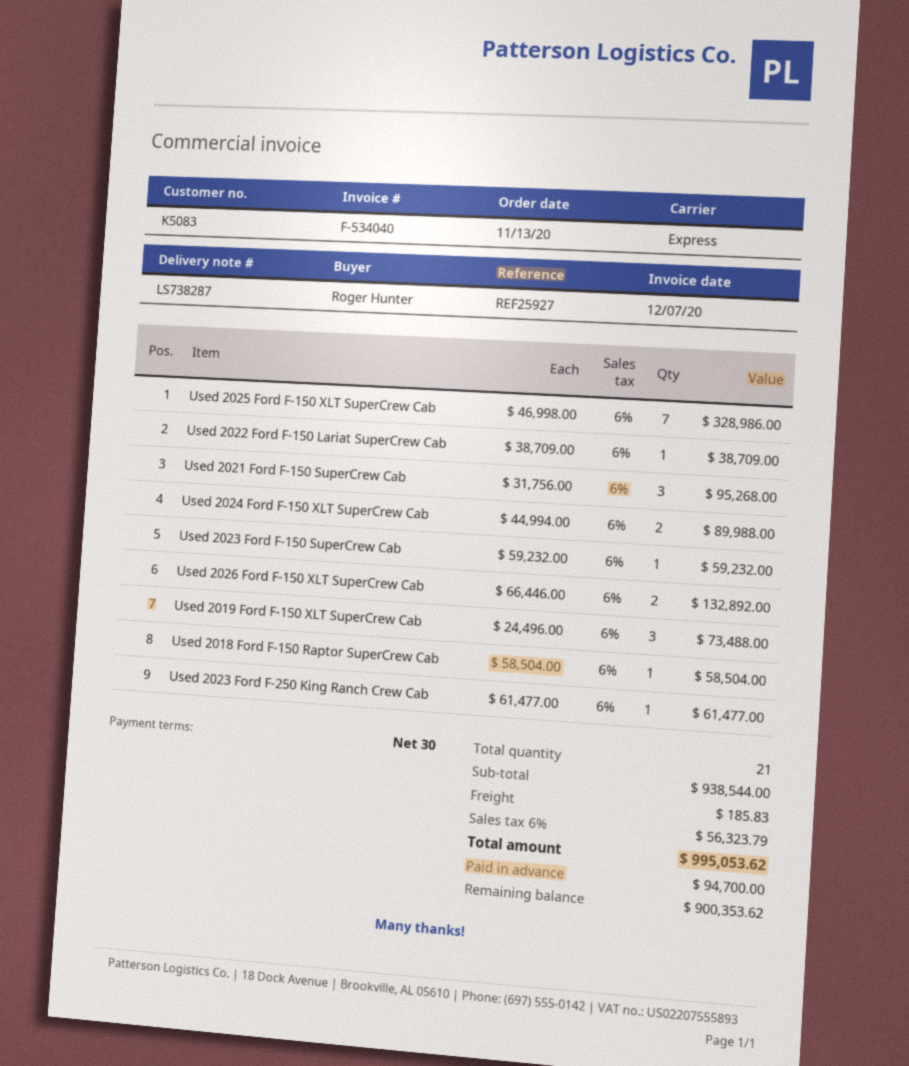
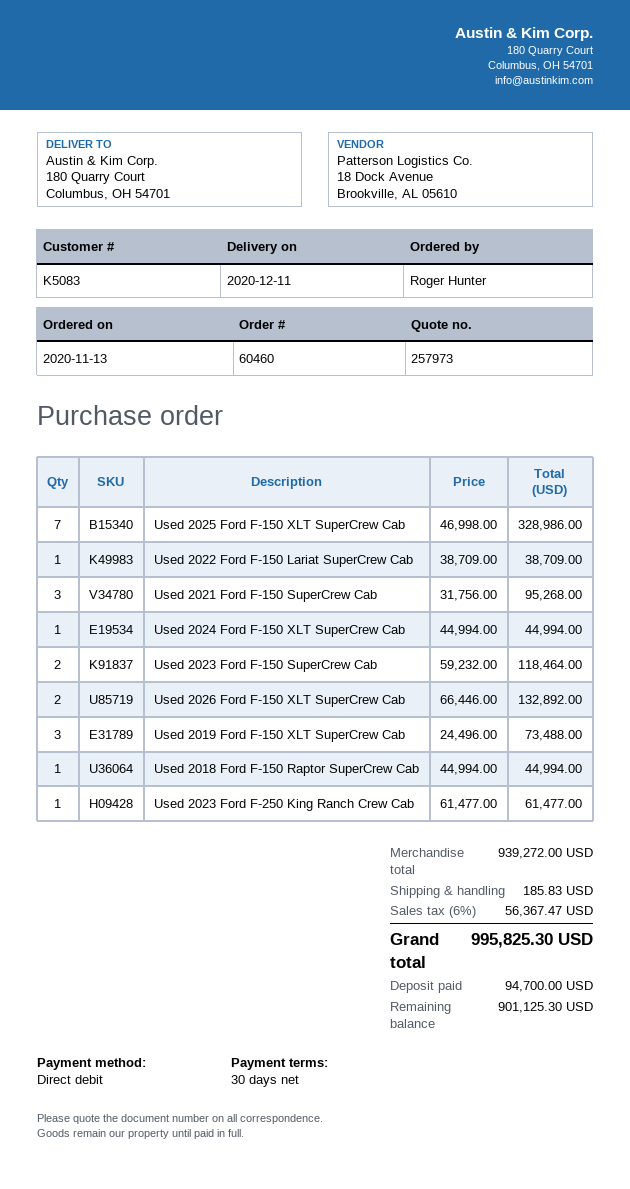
Used 2024 Ford F-150 XLT SuperCrew Cab: 2 x 44994.00 = 89988.00 -> 1 x 44994.00 = 44994.00
Used 2023 Ford F-150 SuperCrew Cab: 1 x 59232.00 = 59232.00 -> 2 x 59232.00 = 118464.00
Used 2018 Ford F-150 Raptor SuperCrew Cab: 1 x 58504.00 = 58504.00 -> 1 x 44994.00 = 44994.00
subtotal: 938544.00 -> 939272.00
tax: 6% = 56323.79 -> 6% = 56367.47
total: 995053.62 -> 995825.30
balance: 900353.62 -> 901125.30

